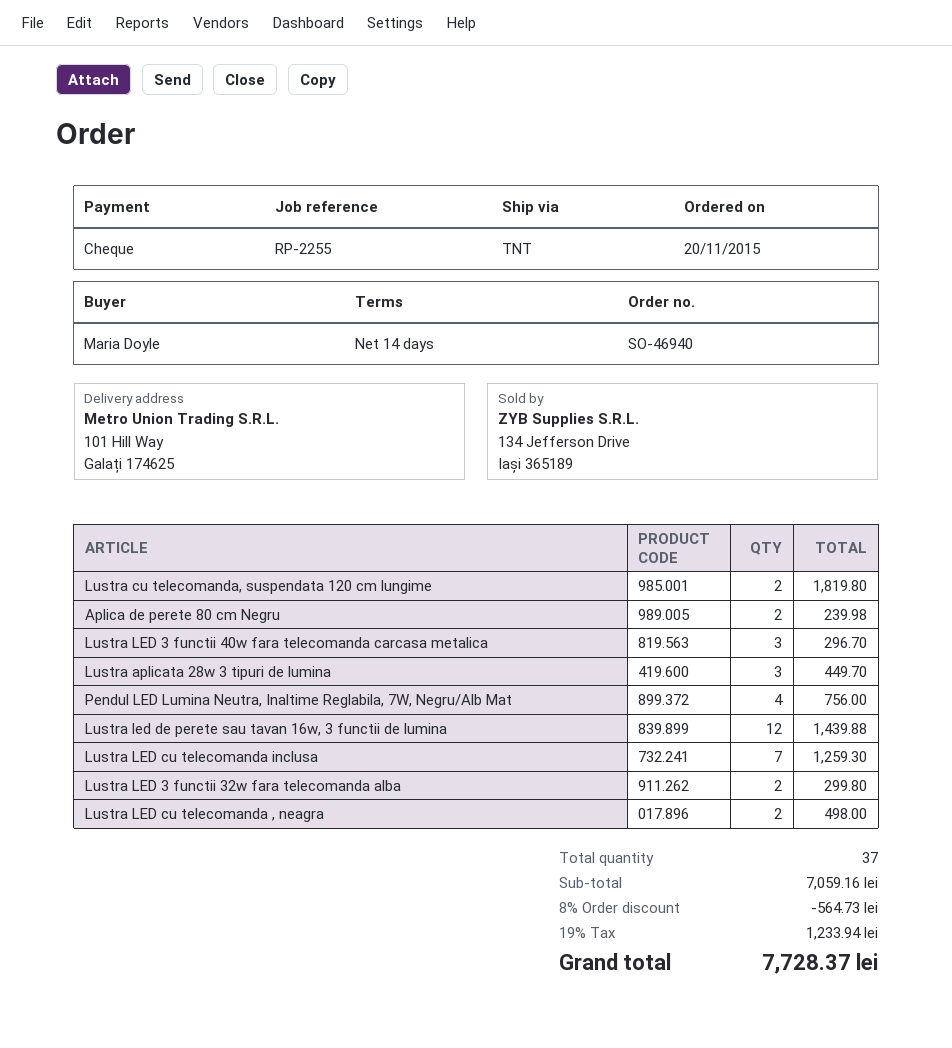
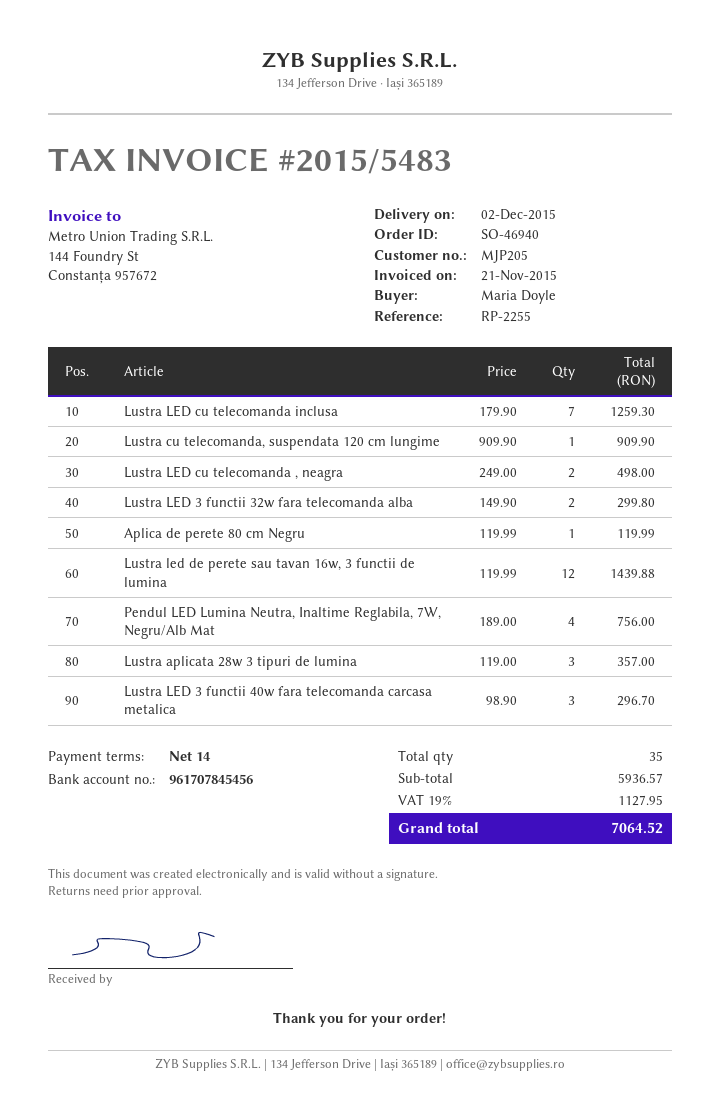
Lustra cu telecomanda, suspendata 120 cm lungime: 2 for 1819.80 -> 1 for 909.90
Aplica de perete 80 cm Negru: 2 for 239.98 -> 1 for 119.99
Lustra aplicata 28w 3 tipuri de lumina: 3 for 449.70 -> 3 for 357.00
total quantity: 37 -> 35
subtotal: 7059.16 -> 5936.57
discount: 8% = 564.73 -> none
tax: 19% = 1233.94 -> 19% = 1127.95
total: 7728.37 -> 7064.52

